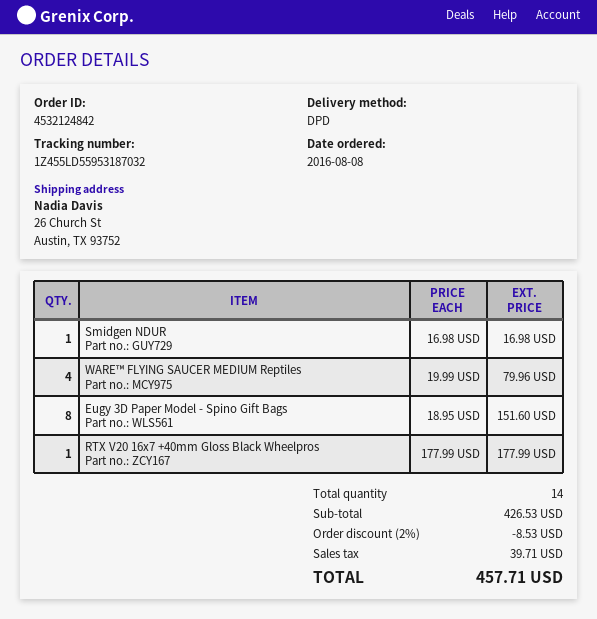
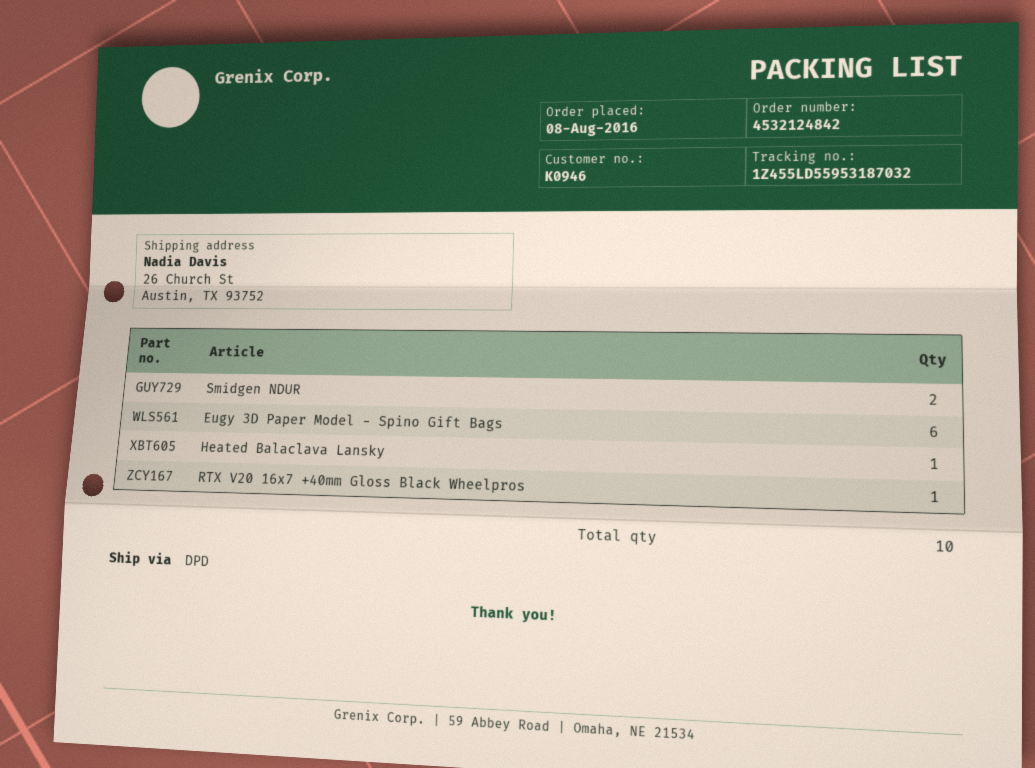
Smidgen NDUR: 1 -> 2
WARE™ FLYING SAUCER MEDIUM Reptiles: 4 -> none
Eugy 3D Paper Model - Spino Gift Bags: 8 -> 6
Heated Balaclava Lansky: none -> 1
total quantity: 14 -> 10

